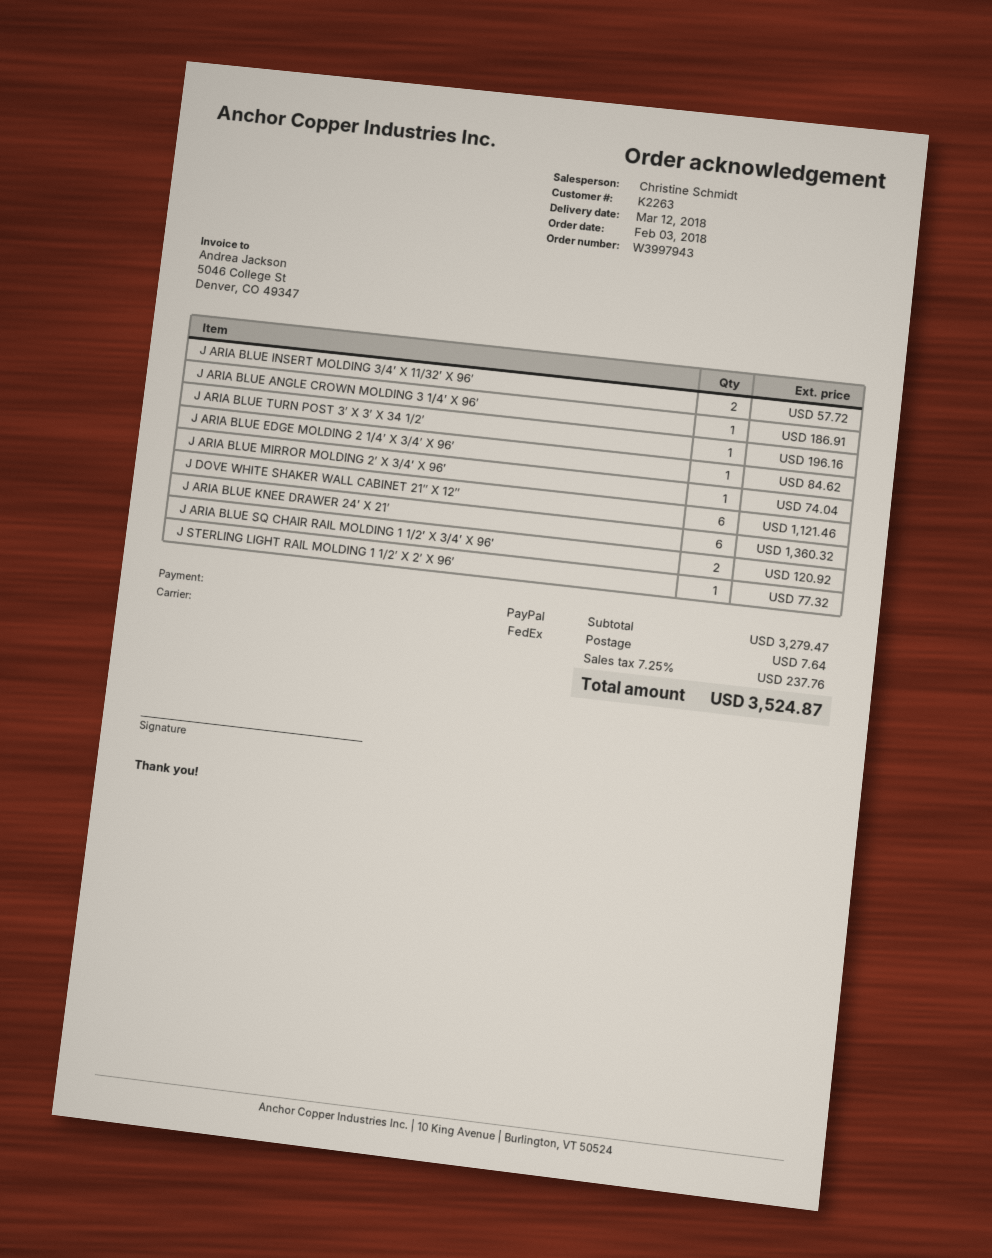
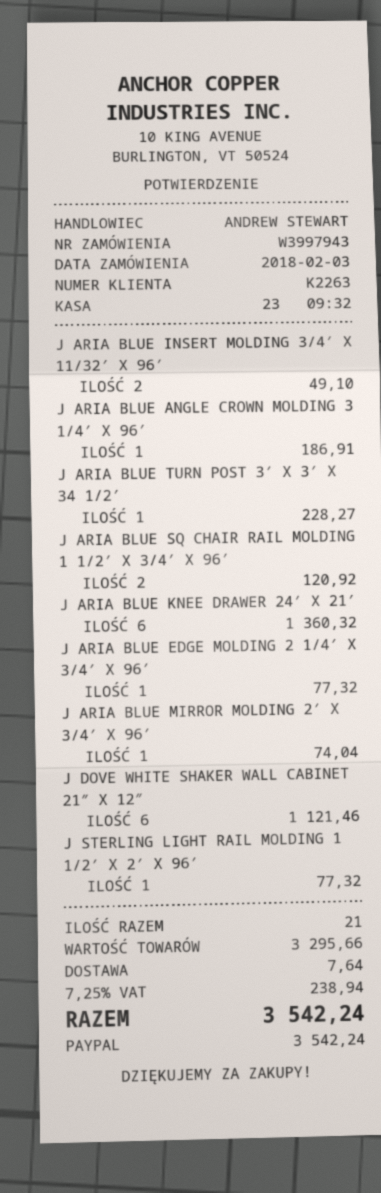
sales rep: Christine Schmidt -> ANDREW STEWART
J ARIA BLUE INSERT MOLDING 3/4′ X 11/32′ X 96′: 2 for 57.72 -> 2 for 49.10
J ARIA BLUE TURN POST 3′ X 3′ X 34 1/2′: 1 for 196.16 -> 1 for 228.27
J ARIA BLUE EDGE MOLDING 2 1/4′ X 3/4′ X 96′: 1 for 84.62 -> 1 for 77.32
subtotal: 3279.47 -> 3295.66
tax: 7.25% = 237.76 -> 7.25% = 238.94
total: 3524.87 -> 3542.24

